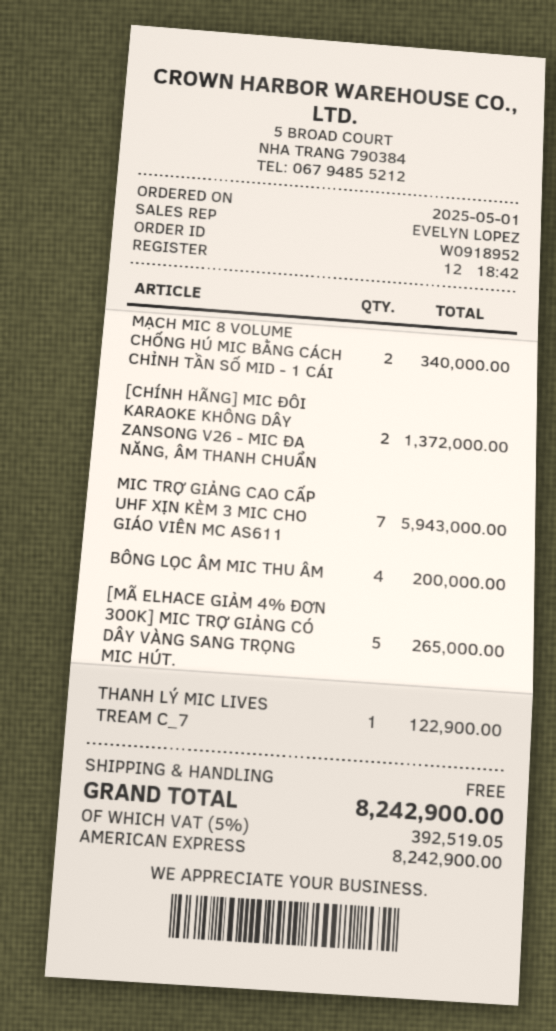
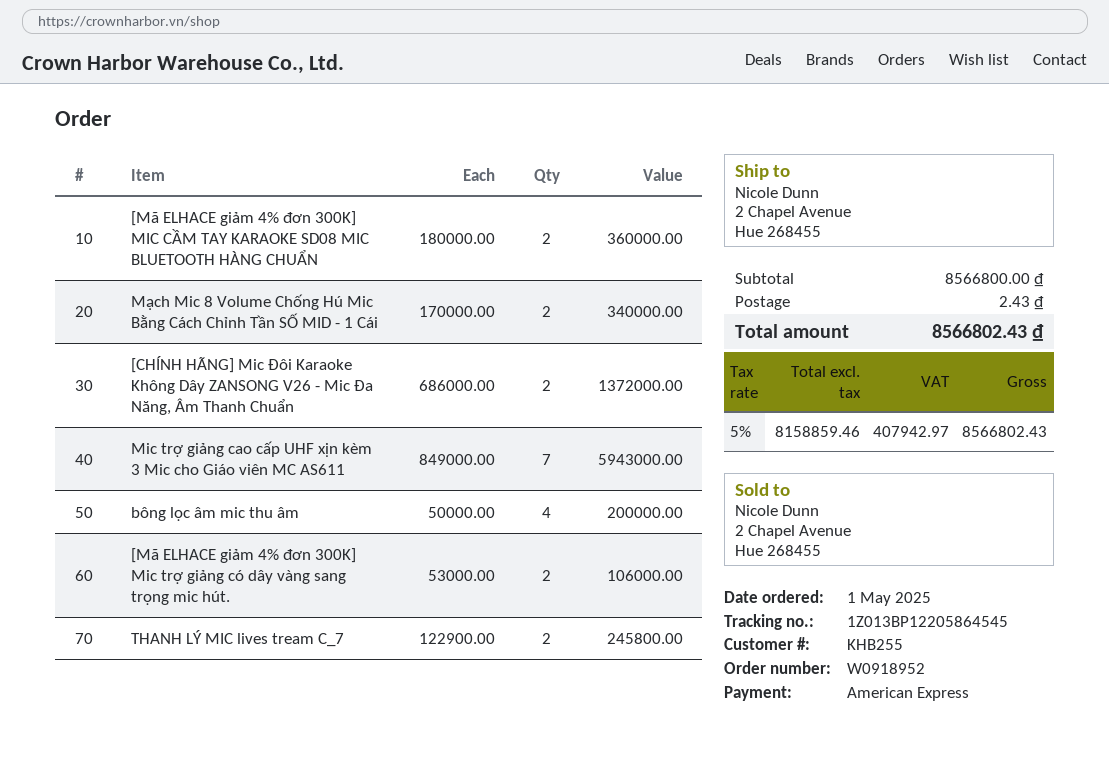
[MÃ ELHACE GIẢM 4% ĐƠN 300K] MIC TRỢ GIẢNG CÓ DÂY VÀNG SANG TRỌNG MIC HÚT.: 5 for 265000.00 -> 2 for 106000.00
THANH LÝ MIC LIVES TREAM C_7: 1 for 122900.00 -> 2 for 245800.00
[Mã ELHACE giảm 4% đơn 300K] MIC CẦM TAY KARAOKE SD08 MIC BLUETOOTH HÀNG CHUẨN: none -> 2 for 360000.00
shipping: 0.00 -> 2.43
tax: 5% = 392519.05 -> 5% = 407942.97
total: 8242900.00 -> 8566802.43

